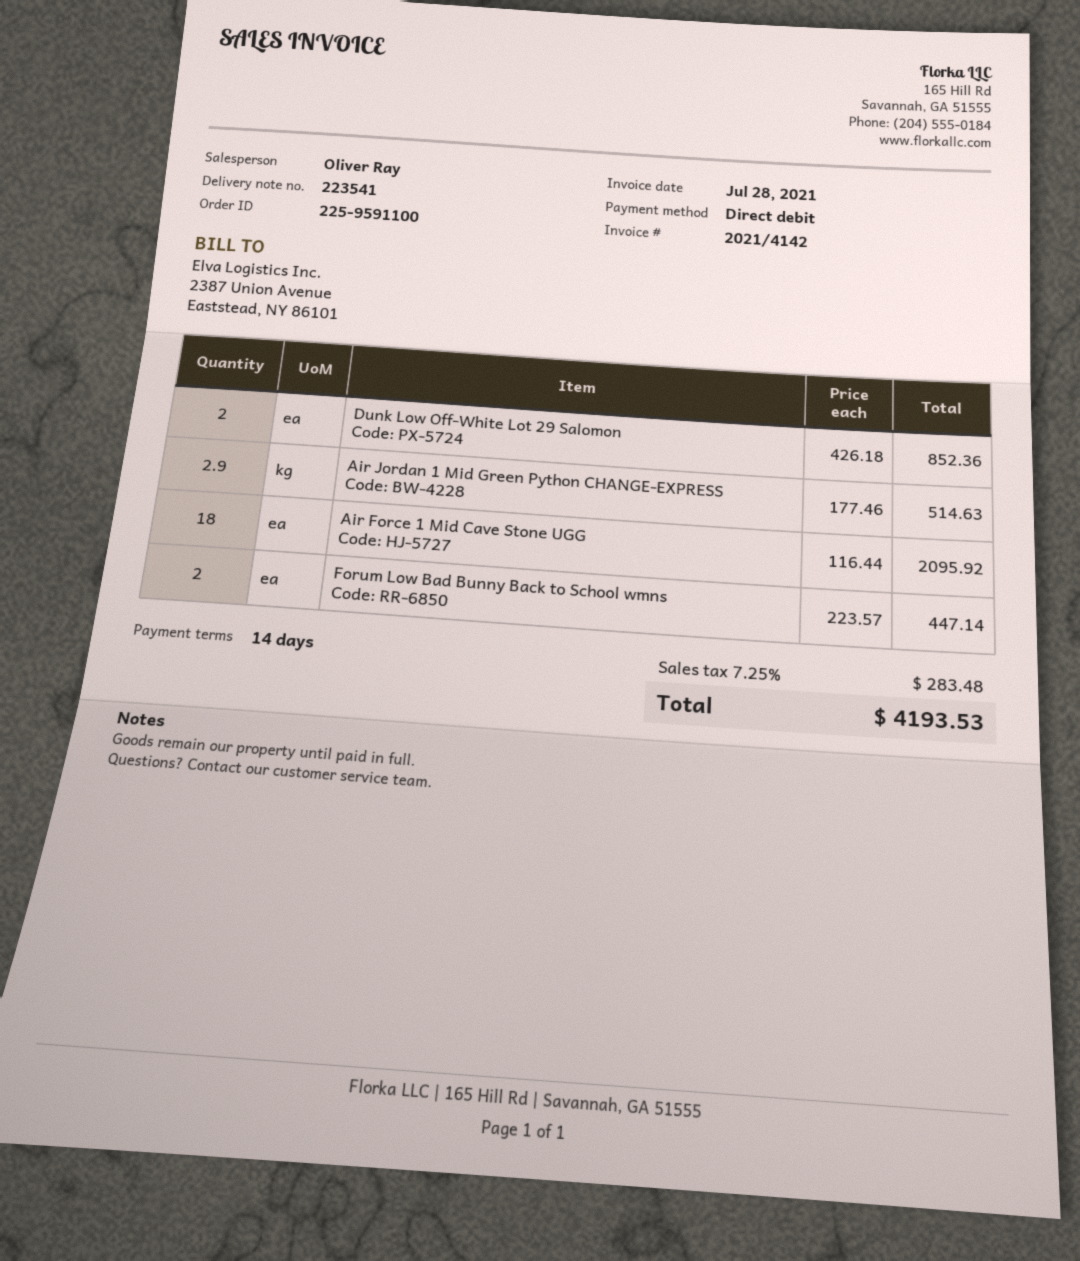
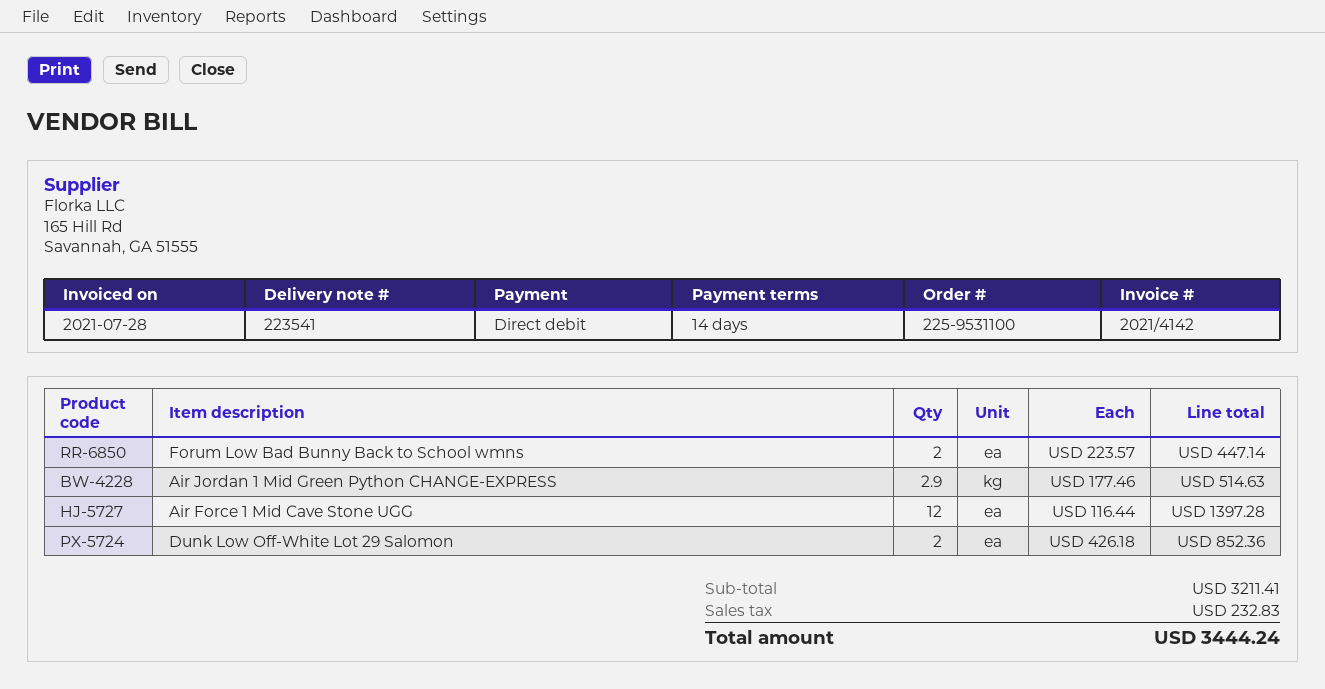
order number: 225-9591100 -> 225-9531100
Air Force 1 Mid Cave Stone UGG: 18 x 116.44 = 2095.92 -> 12 x 116.44 = 1397.28
tax: 283.48 -> 232.83
total: 4193.53 -> 3444.24

